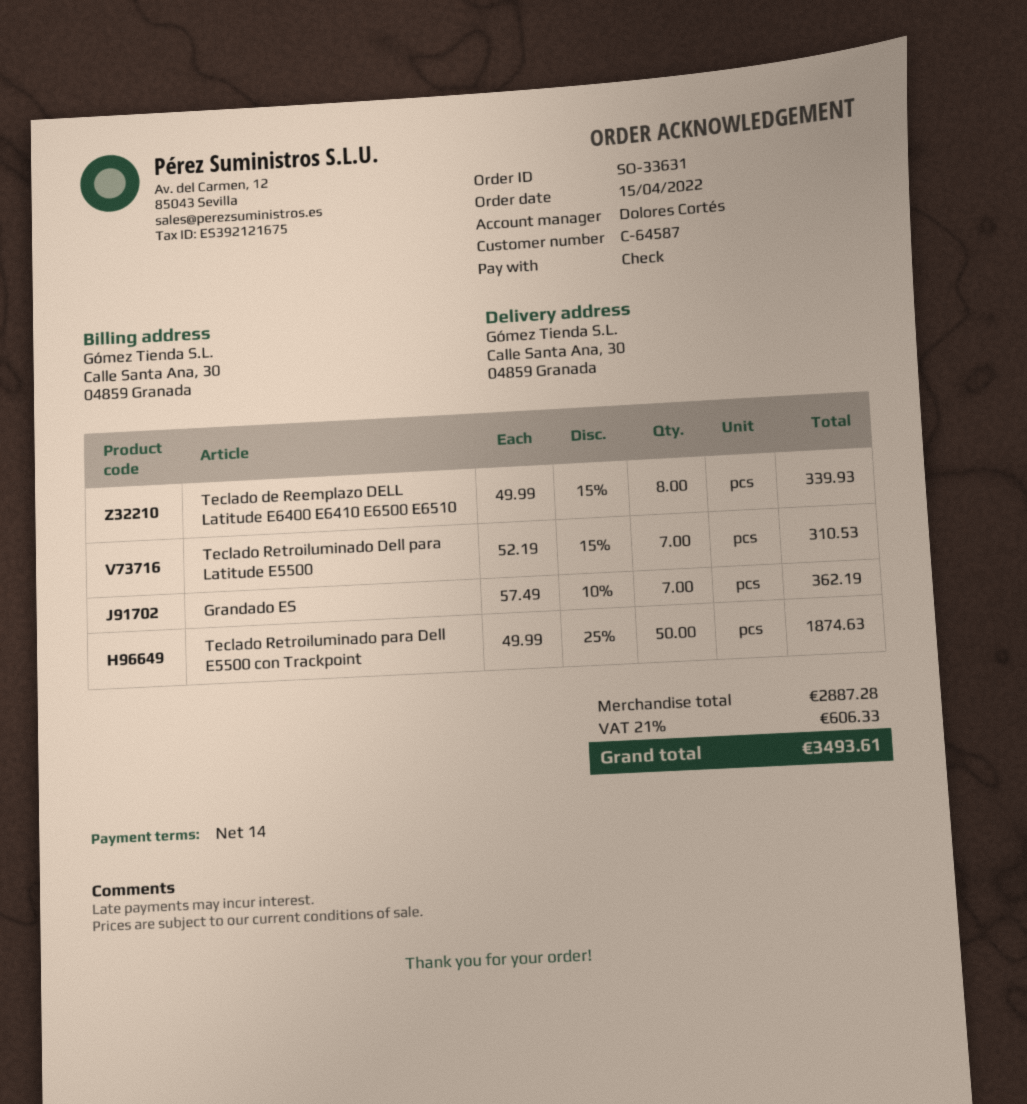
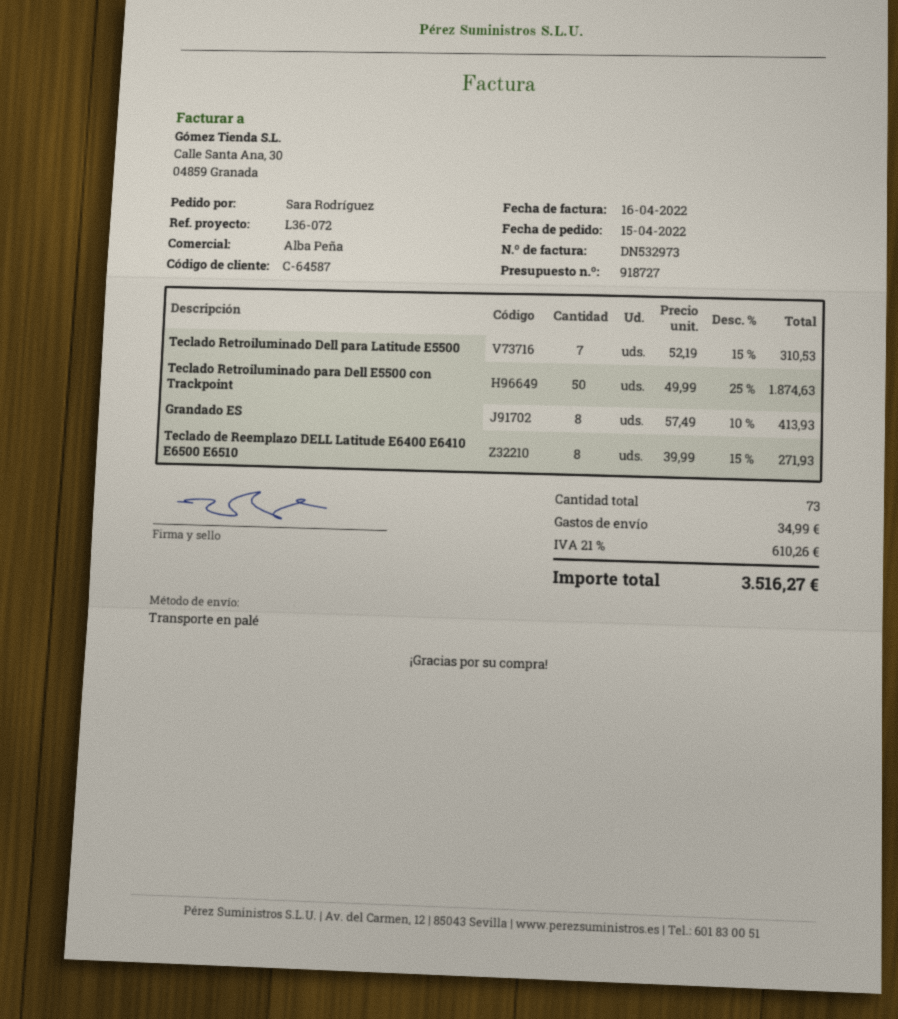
sales rep: Dolores Cortés -> Alba Peña
Teclado de Reemplazo DELL Latitude E6400 E6410 E6500 E6510: 8 x 49.99 - 15% = 339.93 -> 8 x 39.99 - 15% = 271.93
Grandado ES: 7 x 57.49 - 10% = 362.19 -> 8 x 57.49 - 10% = 413.93
shipping: none -> 34.99
tax: 21% = 606.33 -> 21% = 610.26
total: 3493.61 -> 3516.27

